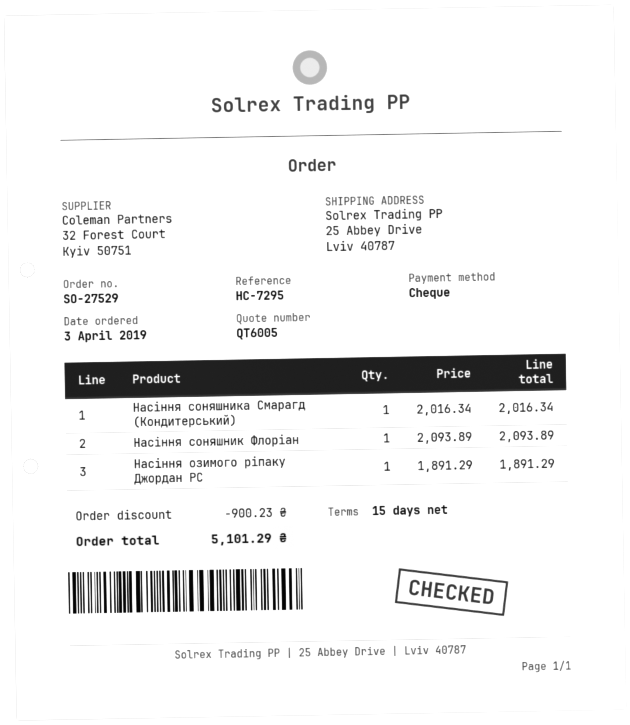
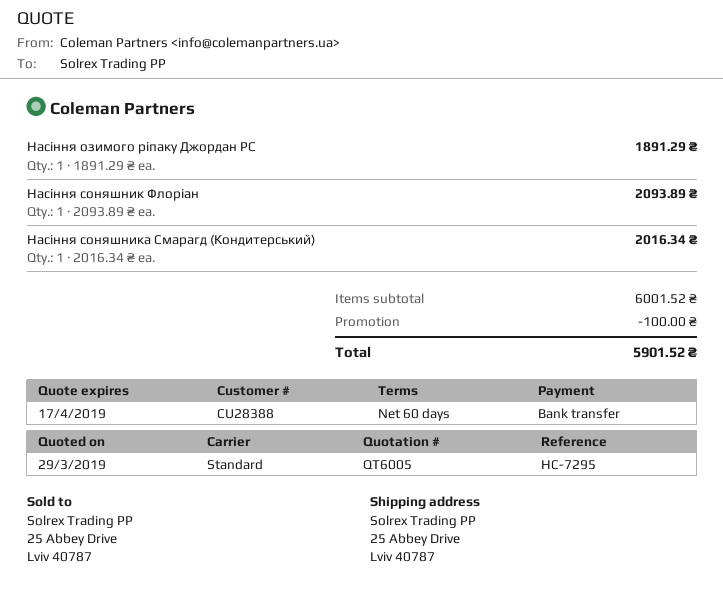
payment terms: 15 days -> 60 days
payment method: cheque -> bank transfer
discount: 900.23 -> 100.00
total: 5101.29 -> 5901.52

